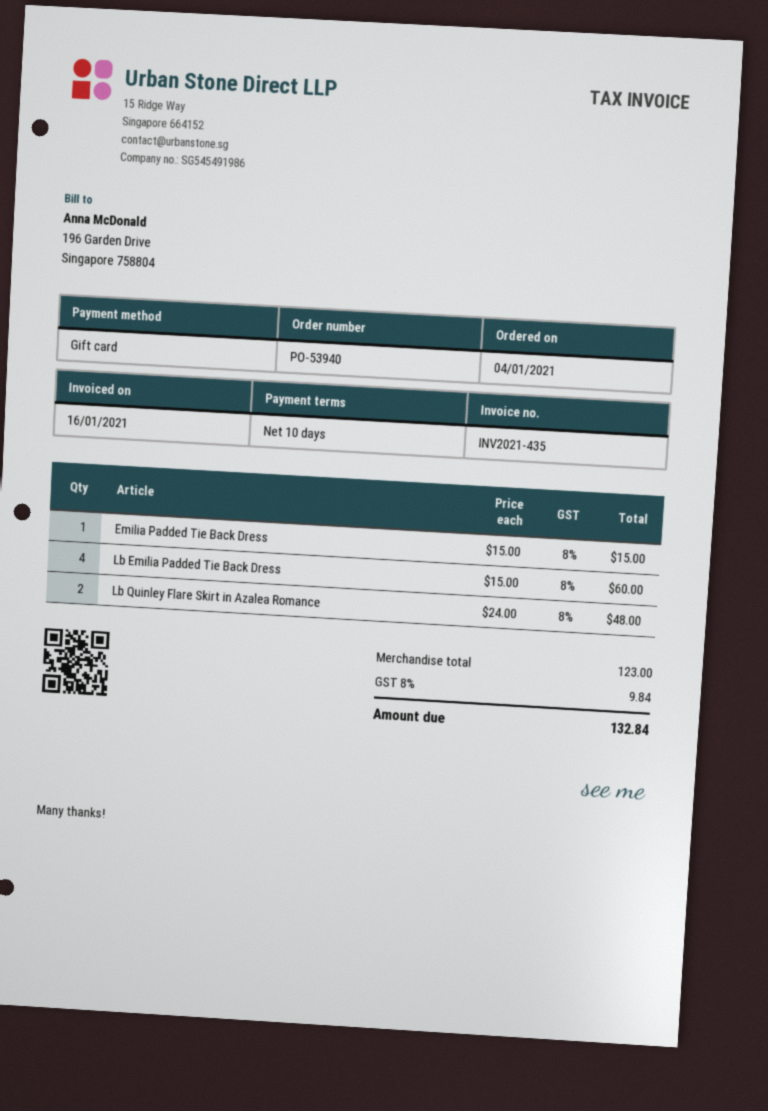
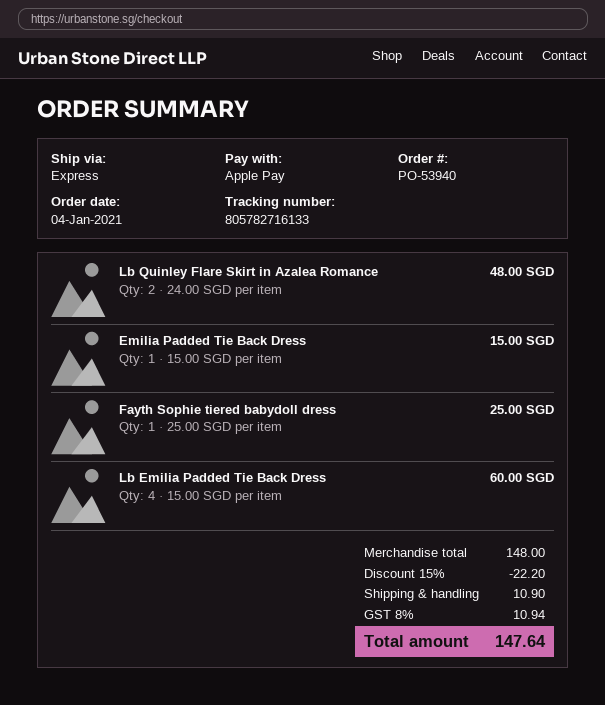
payment method: gift card -> Apple Pay
Fayth Sophie tiered babydoll dress: none -> 1 x 25.00 = 25.00
subtotal: 123.00 -> 148.00
discount: none -> 15% = 22.20
shipping: none -> 10.90
tax: 8% = 9.84 -> 8% = 10.94
total: 132.84 -> 147.64

